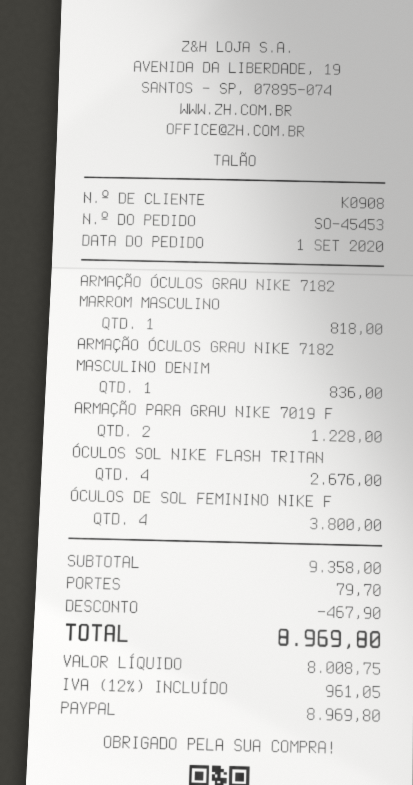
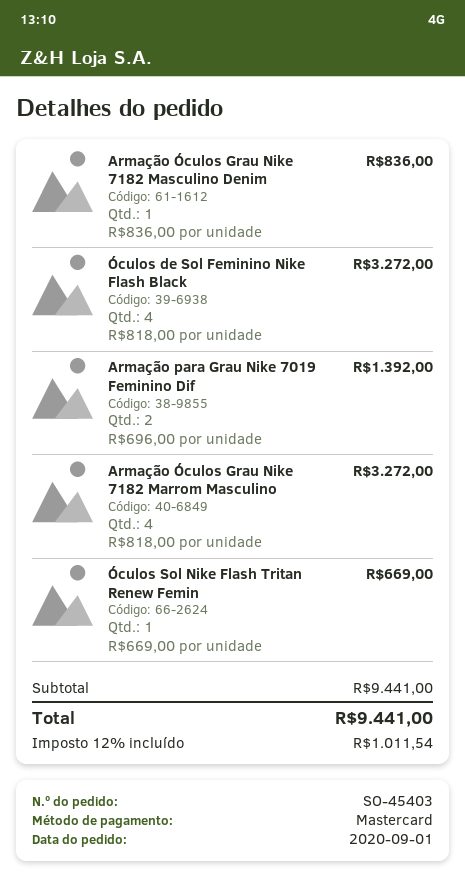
order number: SO-45453 -> SO-45403
payment method: PayPal -> Mastercard
ARMAÇÃO ÓCULOS GRAU NIKE 7182 MARROM MASCULINO: 1 for 818.00 -> 4 for 3272.00
ARMAÇÃO PARA GRAU NIKE 7019 F: 2 for 1228.00 -> 2 for 1392.00
ÓCULOS SOL NIKE FLASH TRITAN: 4 for 2676.00 -> 1 for 669.00
ÓCULOS DE SOL FEMININO NIKE F: 4 for 3800.00 -> 4 for 3272.00
subtotal: 9358.00 -> 9441.00
discount: 467.90 -> none
shipping: 79.70 -> none
tax: 12% = 961.05 -> 12% = 1011.54
total: 8969.80 -> 9441.00

